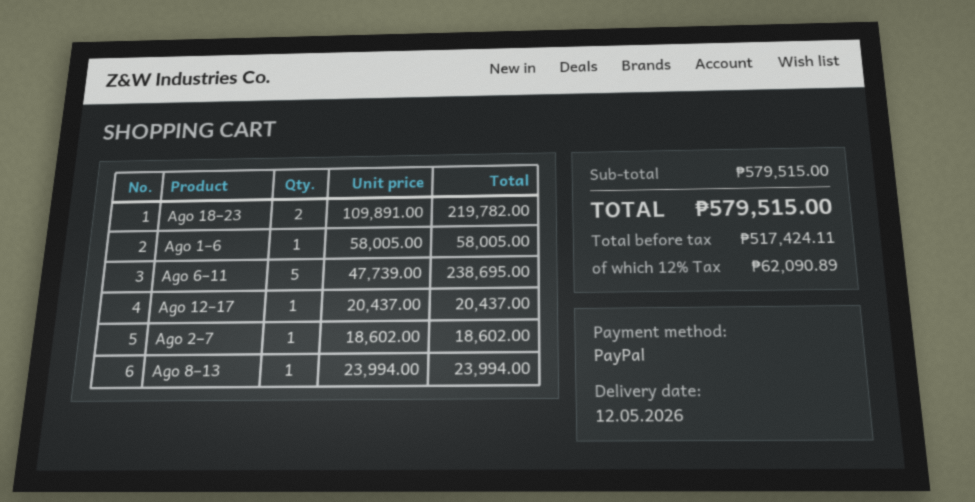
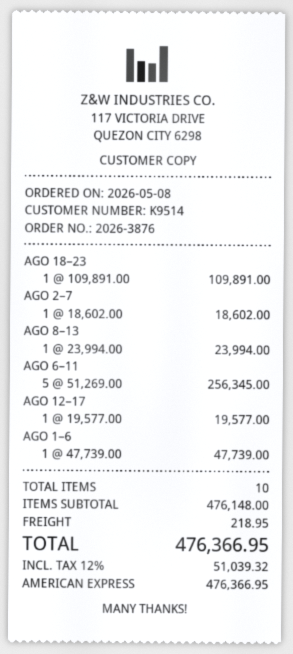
payment method: PayPal -> American Express
Ago 18–23: 2 x 109891.00 = 219782.00 -> 1 x 109891.00 = 109891.00
Ago 1–6: 1 x 58005.00 = 58005.00 -> 1 x 47739.00 = 47739.00
Ago 6–11: 5 x 47739.00 = 238695.00 -> 5 x 51269.00 = 256345.00
Ago 12–17: 1 x 20437.00 = 20437.00 -> 1 x 19577.00 = 19577.00
subtotal: 579515.00 -> 476148.00
shipping: none -> 218.95
tax: 12% = 62090.89 -> 12% = 51039.32
total: 579515.00 -> 476366.95

